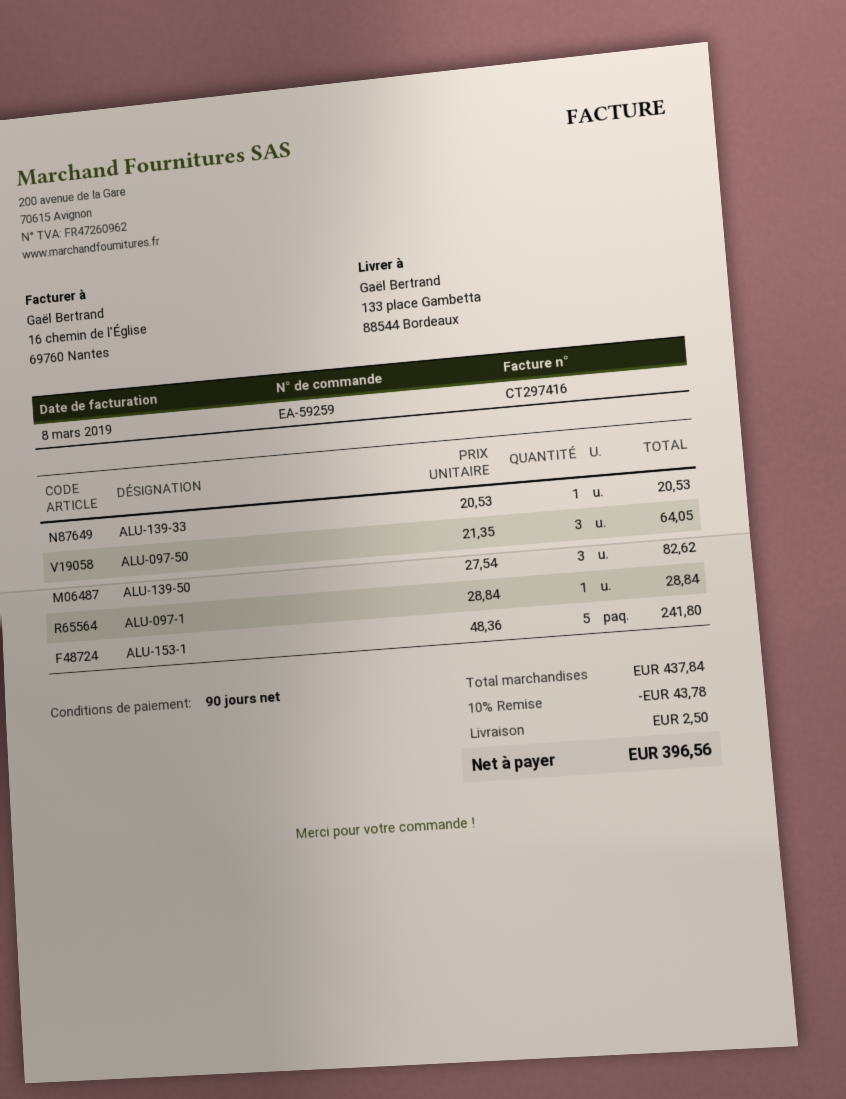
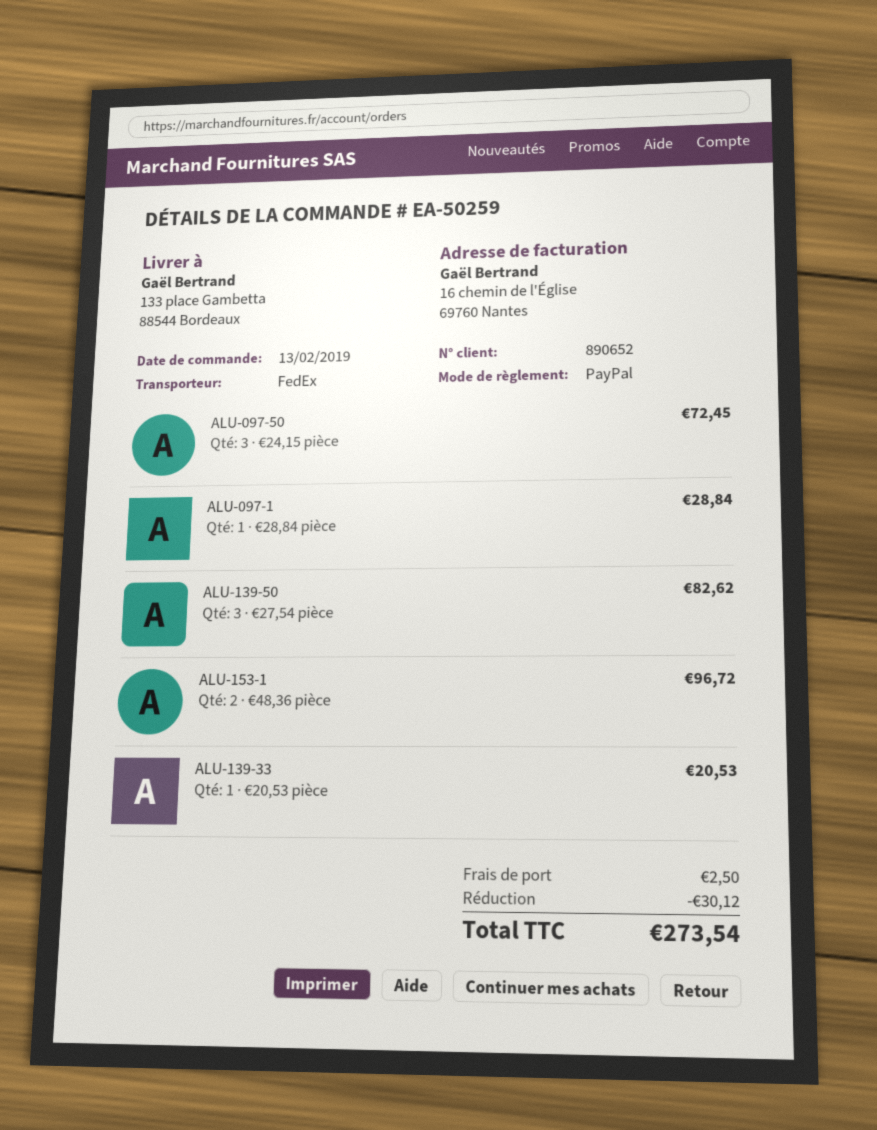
order number: EA-59259 -> EA-50259
ALU-097-50: 3 x 21.35 = 64.05 -> 3 x 24.15 = 72.45
ALU-153-1: 5 x 48.36 = 241.80 -> 2 x 48.36 = 96.72
discount: 43.78 -> 30.12
total: 396.56 -> 273.54

